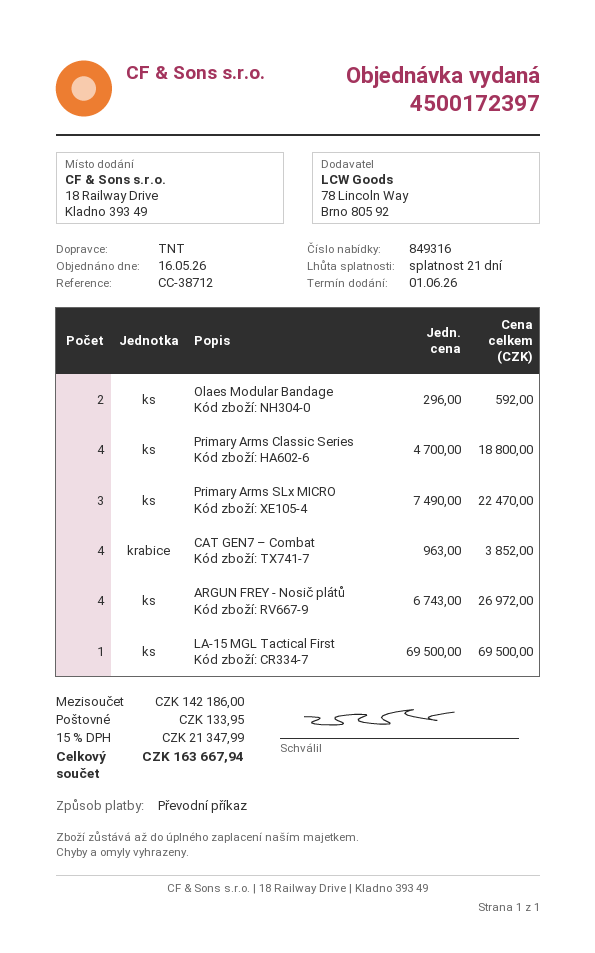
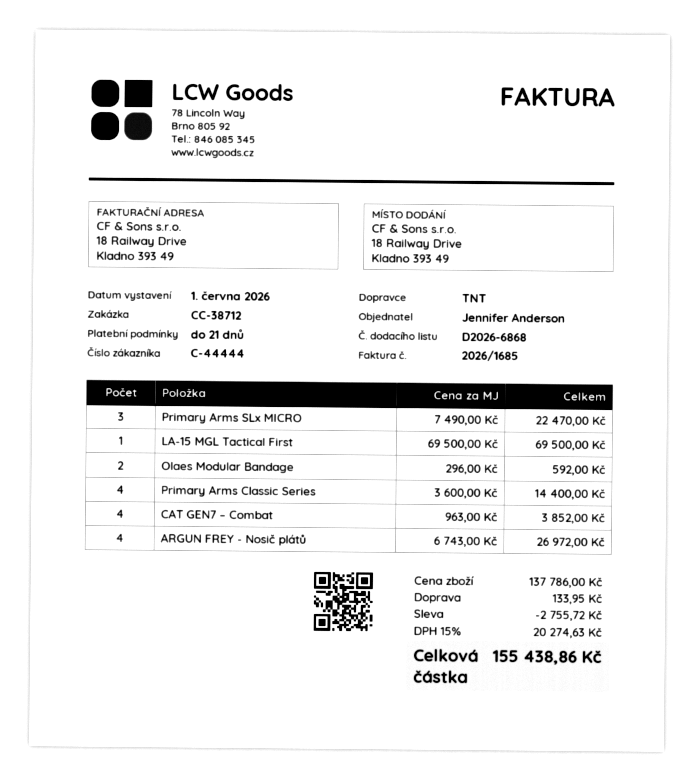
Primary Arms Classic Series: 4 x 4700.00 = 18800.00 -> 4 x 3600.00 = 14400.00
subtotal: 142186.00 -> 137786.00
discount: none -> 2755.72
tax: 15% = 21347.99 -> 15% = 20274.63
total: 163667.94 -> 155438.86

